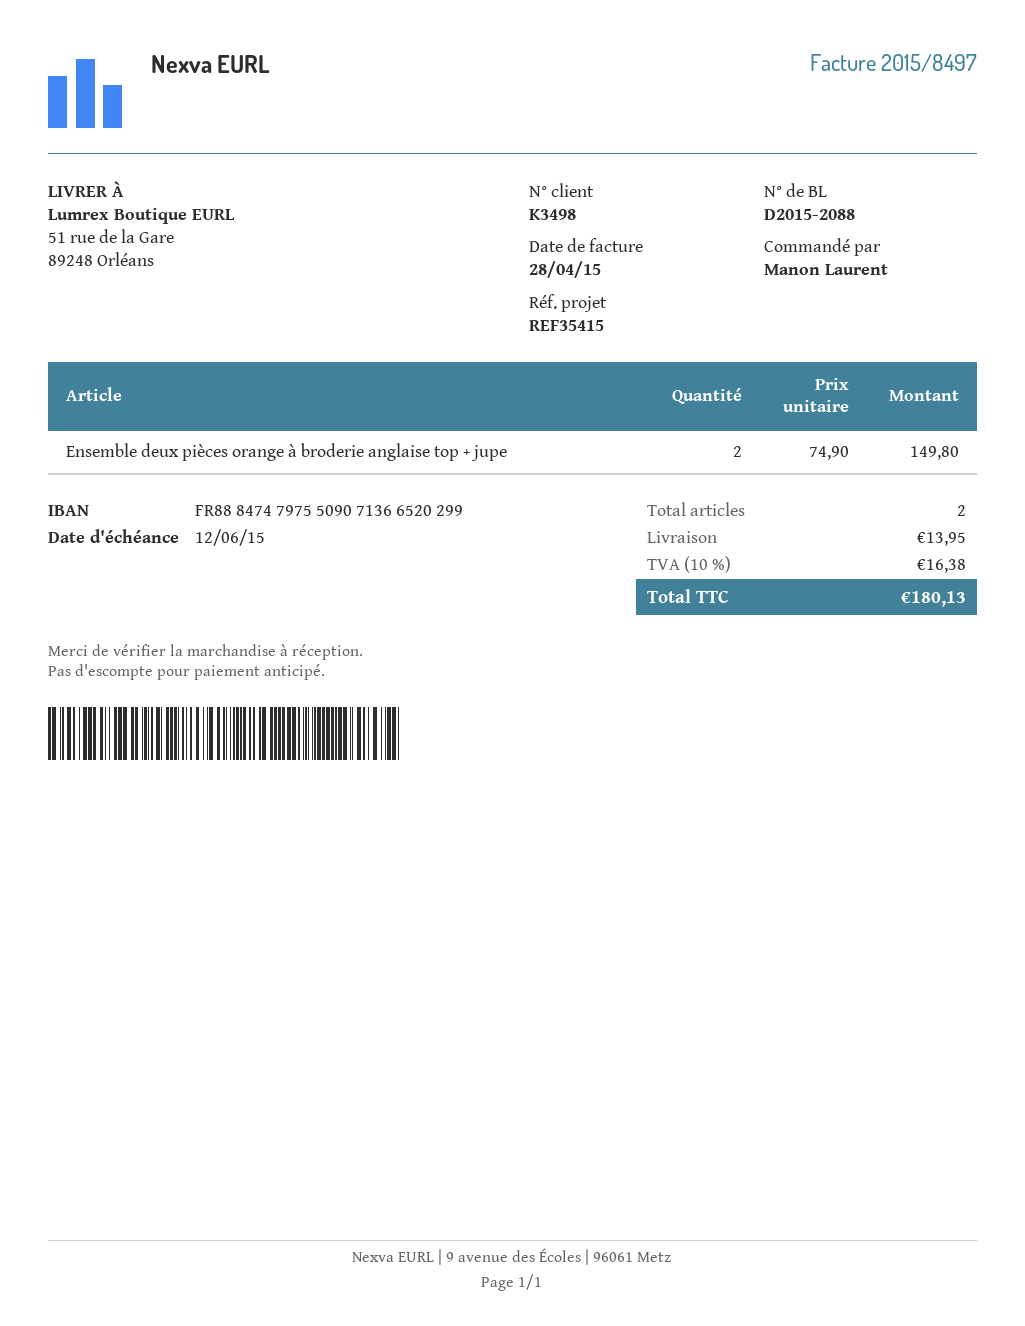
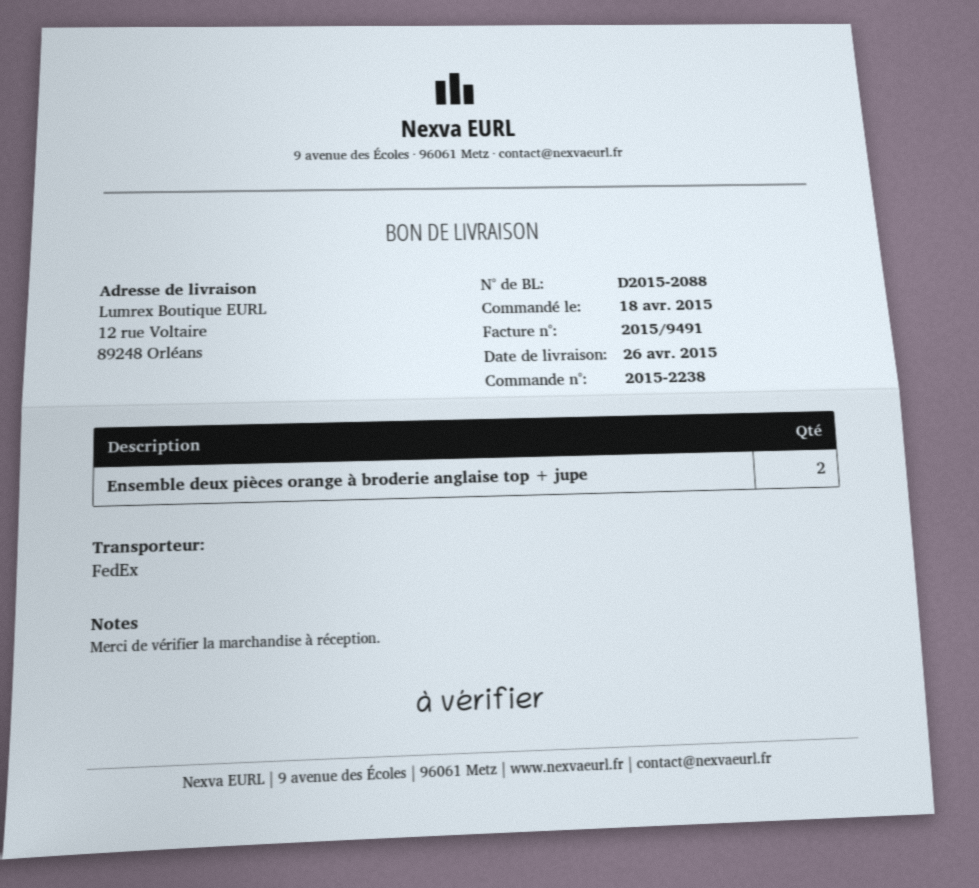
invoice number: 2015/8497 -> 2015/9491
ship to: 51 rue de la Gare, 89248 Orléans -> 12 rue Voltaire, 89248 Orléans

